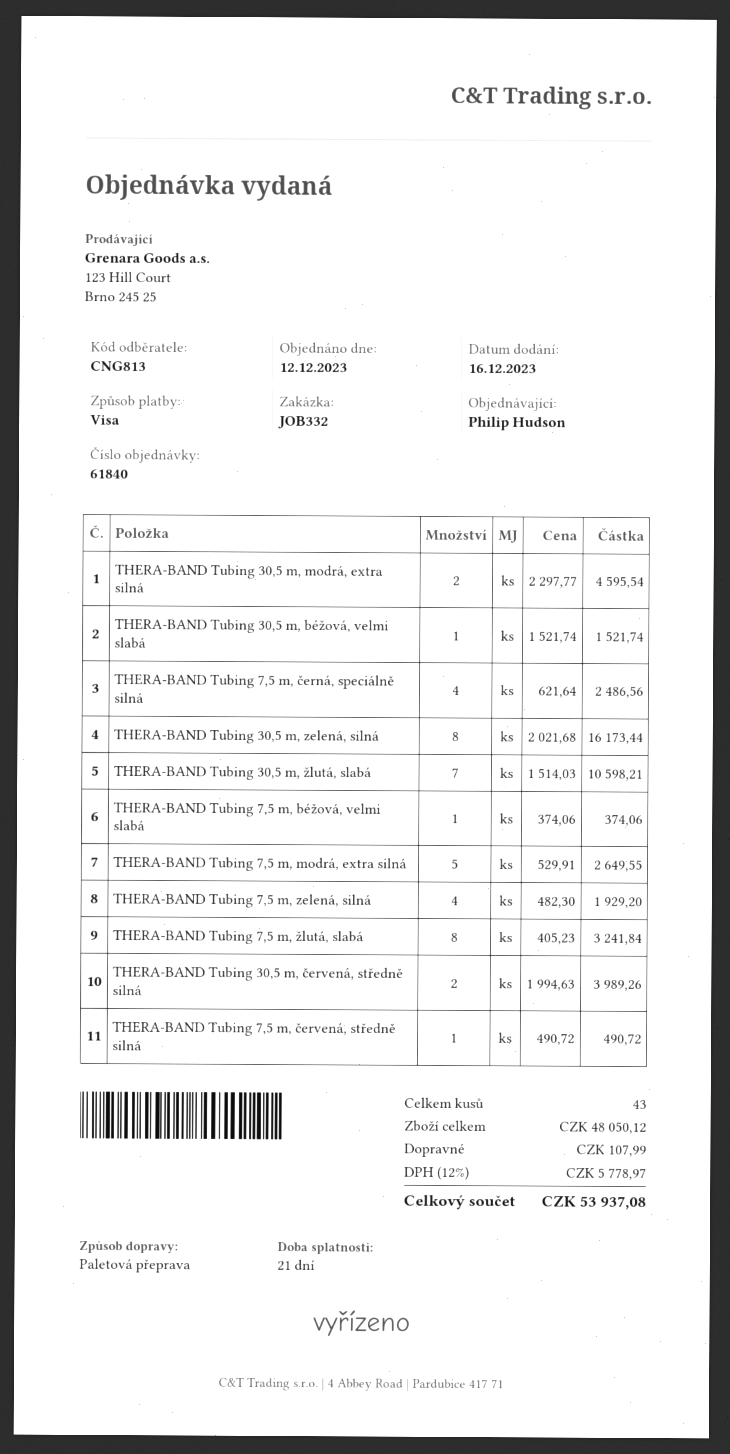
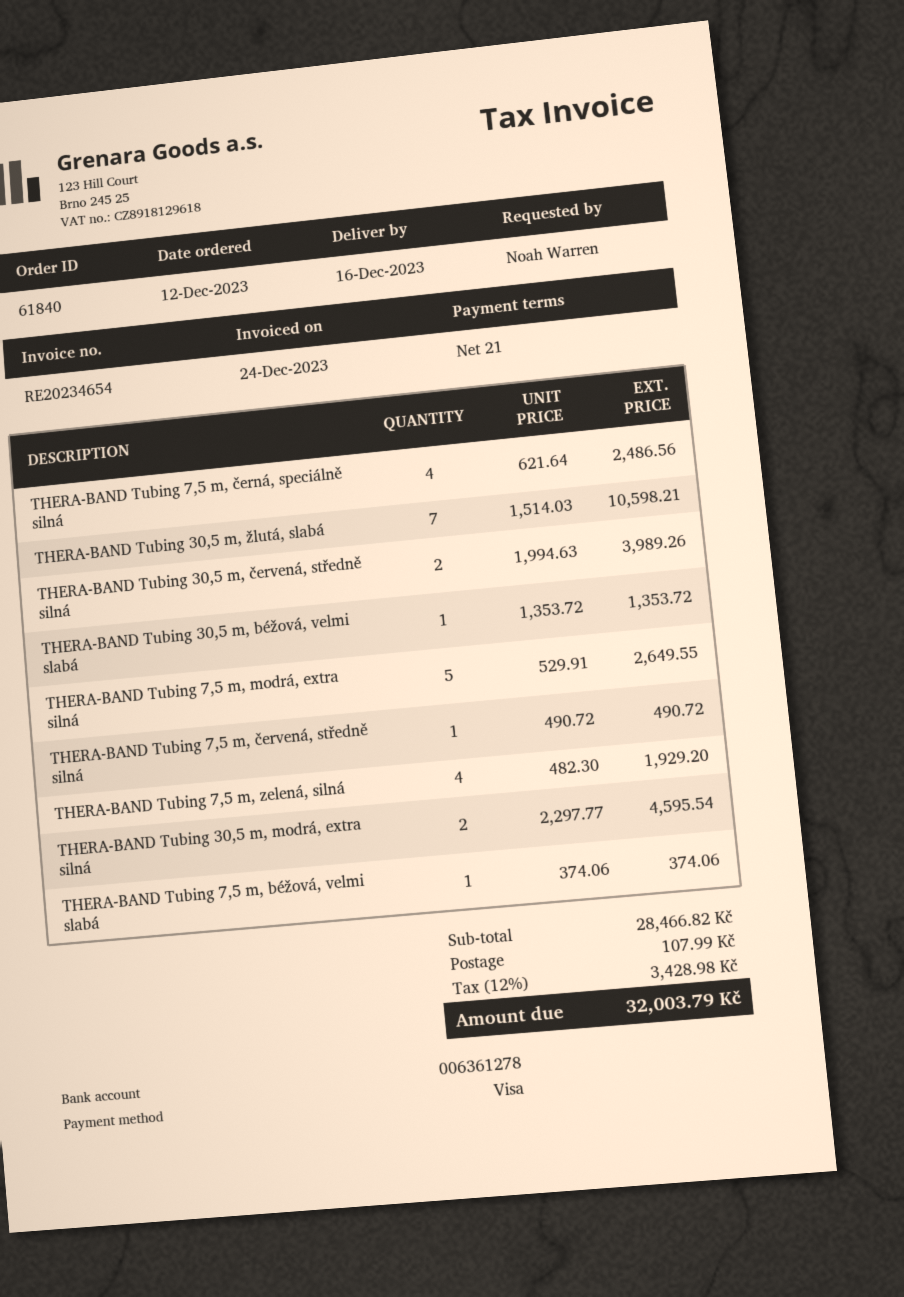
ordered by: Philip Hudson -> Noah Warren
THERA-BAND Tubing 30,5 m, béžová, velmi slabá: 1 x 1521.74 = 1521.74 -> 1 x 1353.72 = 1353.72
THERA-BAND Tubing 30,5 m, zelená, silná: 8 x 2021.68 = 16173.44 -> none
THERA-BAND Tubing 7,5 m, žlutá, slabá: 8 x 405.23 = 3241.84 -> none
subtotal: 48050.12 -> 28466.82
tax: 12% = 5778.97 -> 12% = 3428.98
total: 53937.08 -> 32003.79

